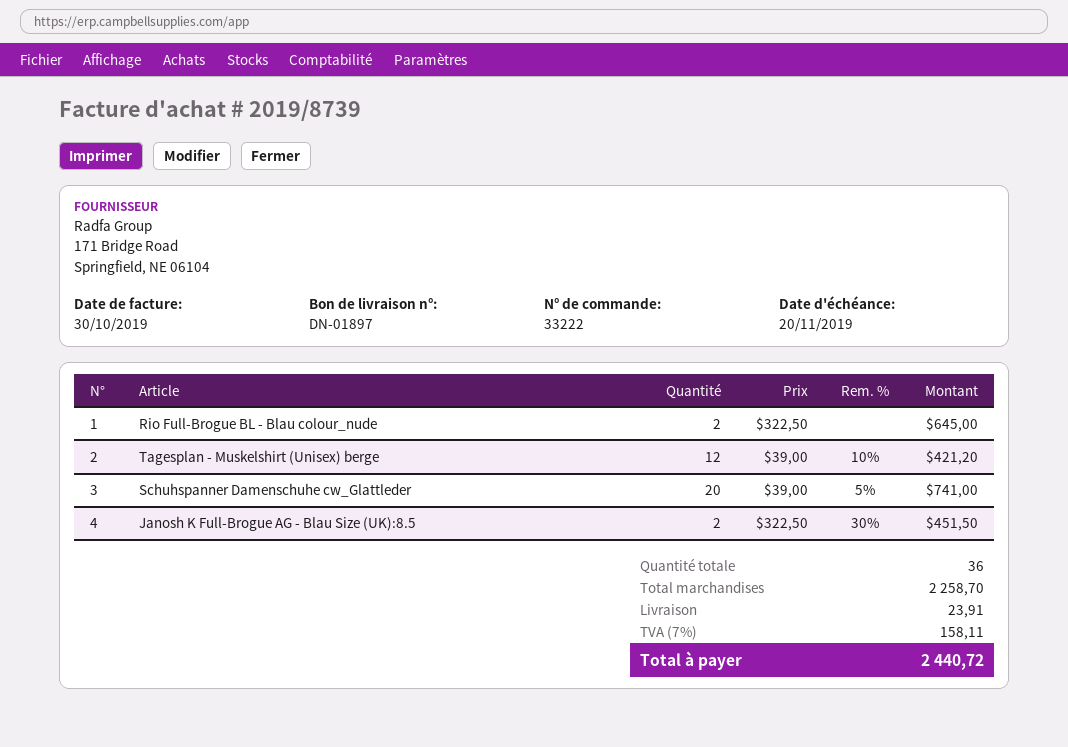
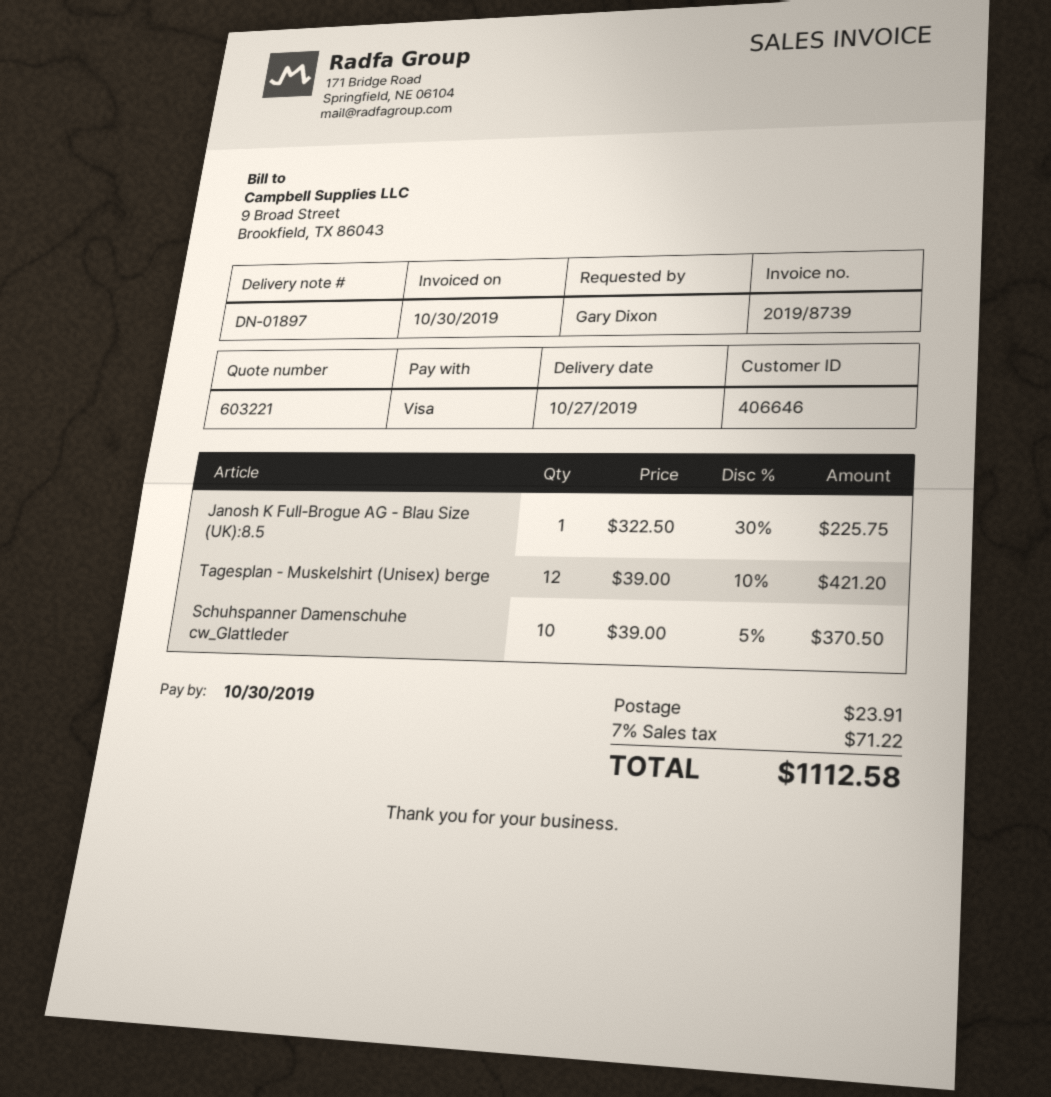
due date: 2019-11-20 -> 2019-10-30
Rio Full-Brogue BL - Blau colour_nude: 2 x 322.50 = 645.00 -> none
Schuhspanner Damenschuhe cw_Glattleder: 20 x 39.00 - 5% = 741.00 -> 10 x 39.00 - 5% = 370.50
Janosh K Full-Brogue AG - Blau Size (UK):8.5: 2 x 322.50 - 30% = 451.50 -> 1 x 322.50 - 30% = 225.75
tax: 7% = 158.11 -> 7% = 71.22
total: 2440.72 -> 1112.58

